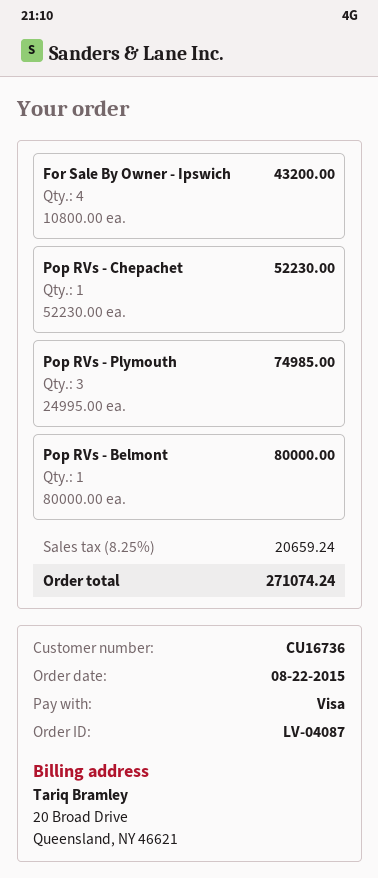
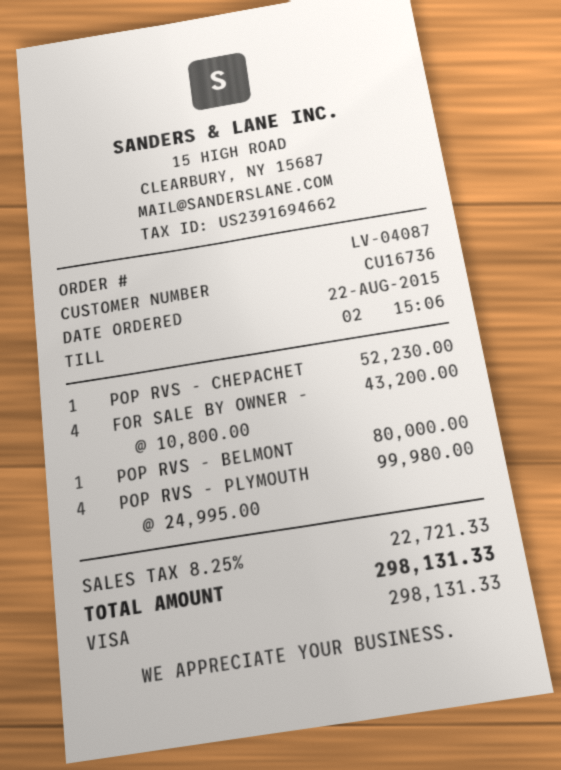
Pop RVs - Plymouth: 3 x 24995.00 = 74985.00 -> 4 x 24995.00 = 99980.00
tax: 8.25% = 20659.24 -> 8.25% = 22721.33
total: 271074.24 -> 298131.33

